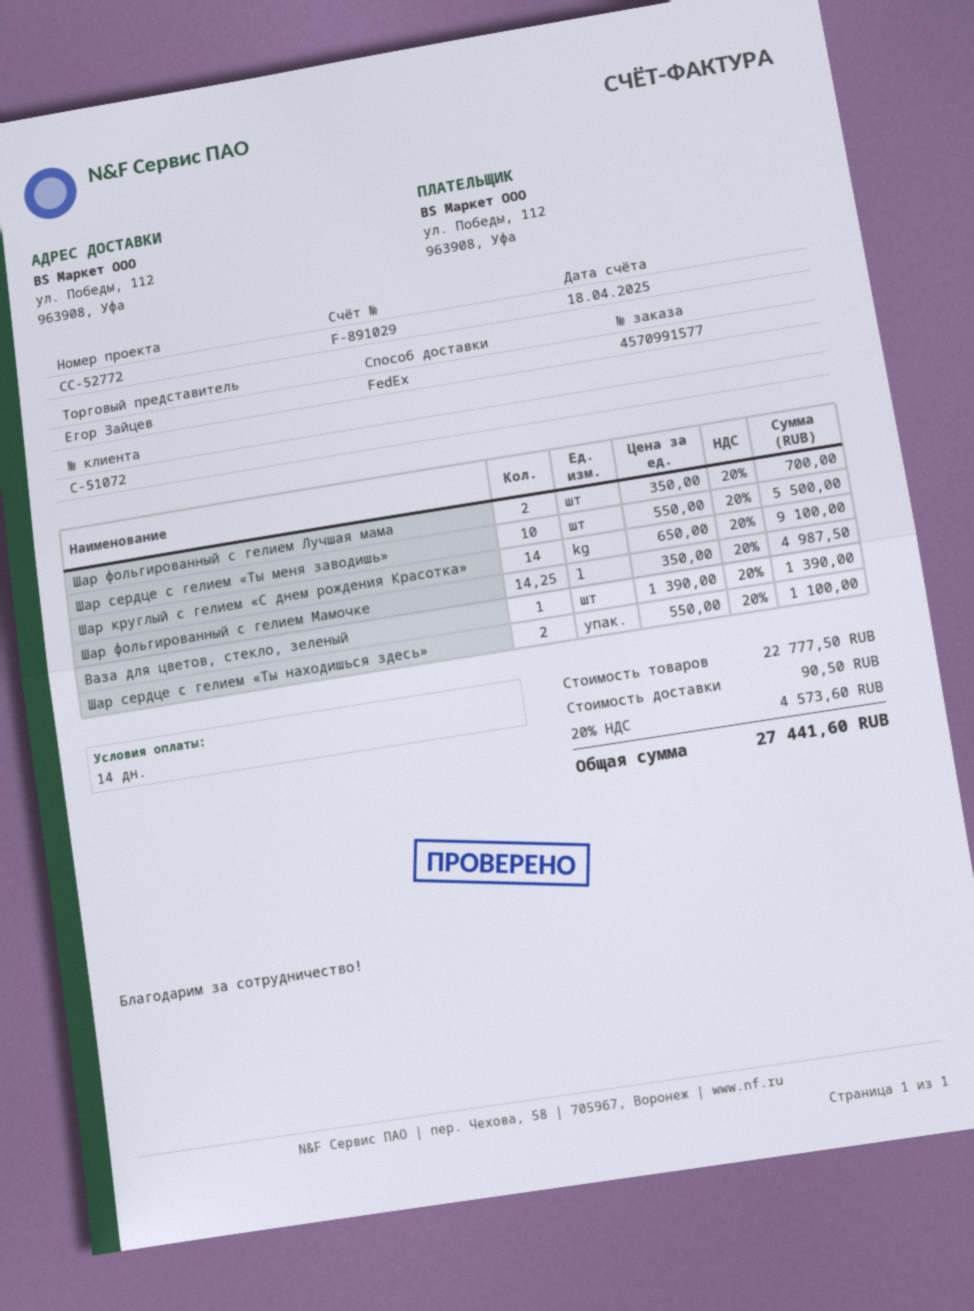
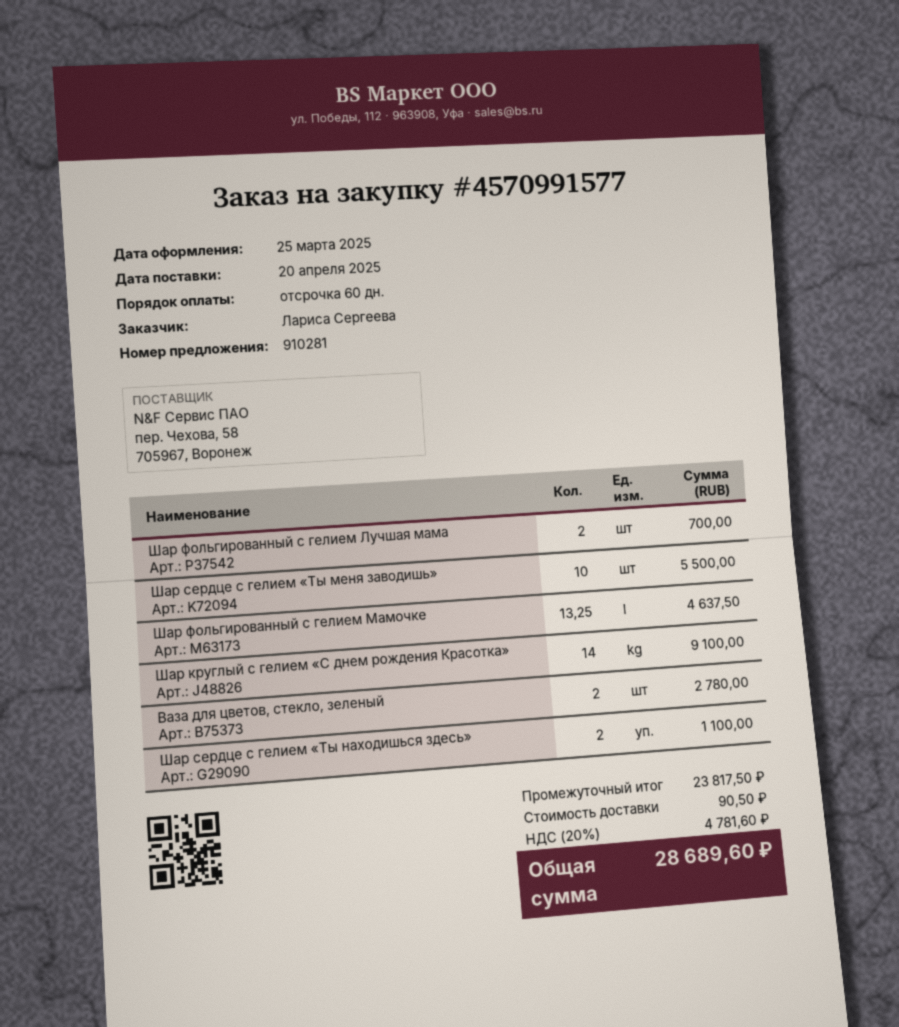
payment terms: 14 days -> 60 days
Шар фольгированный с гелием Мамочке: 14.25 for 4987.50 -> 13.25 for 4637.50
Ваза для цветов, стекло, зеленый: 1 for 1390.00 -> 2 for 2780.00
subtotal: 22777.50 -> 23817.50
tax: 20% = 4573.60 -> 20% = 4781.60
total: 27441.60 -> 28689.60

